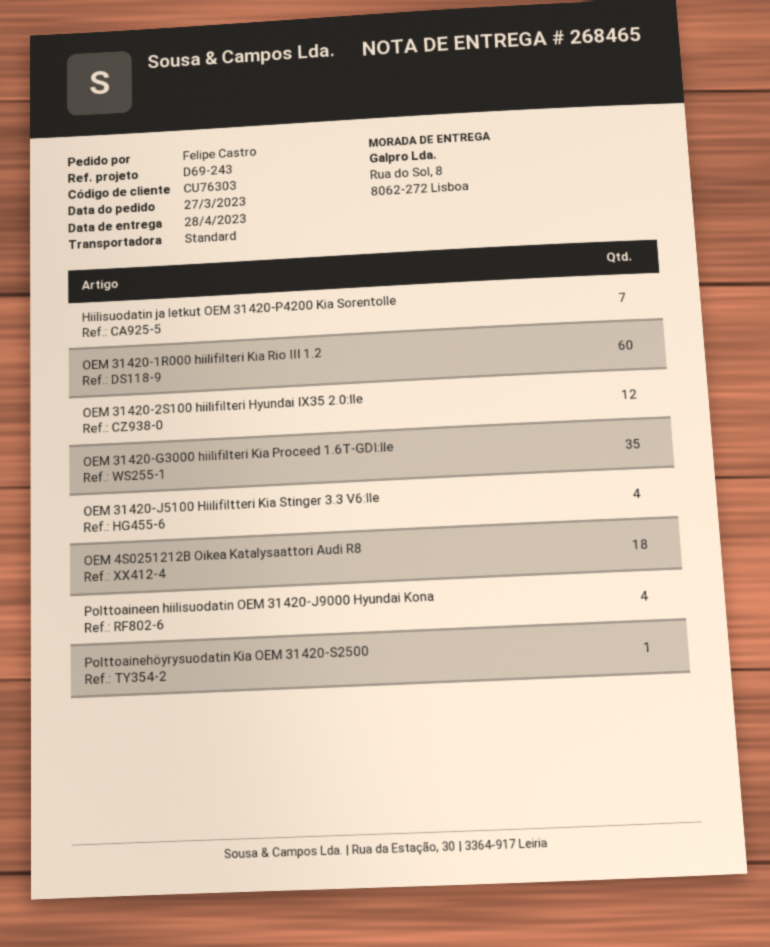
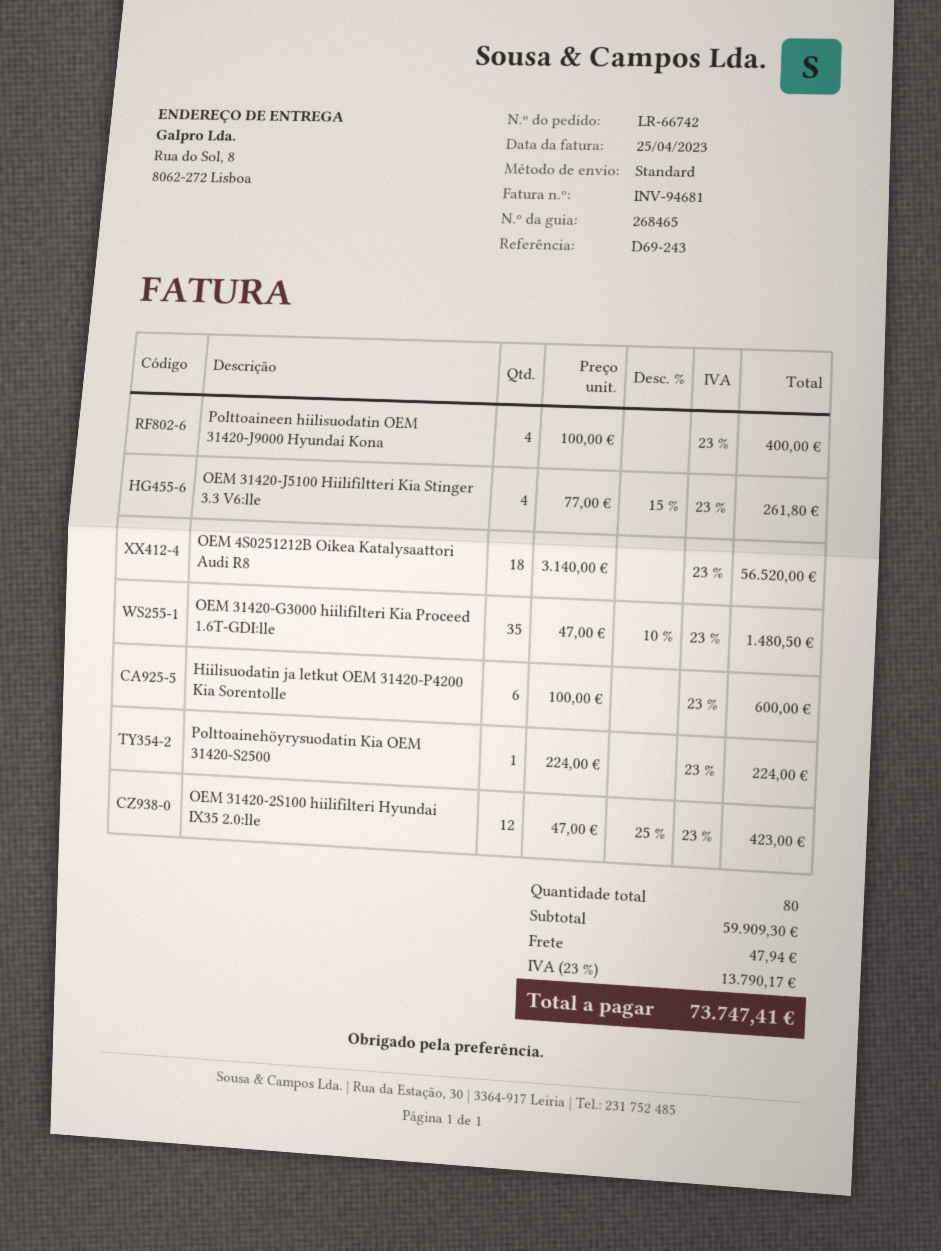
Hiilisuodatin ja letkut OEM 31420-P4200 Kia Sorentolle: 7 -> 6
OEM 31420-1R000 hiilifilteri Kia Rio III 1.2: 60 -> none

